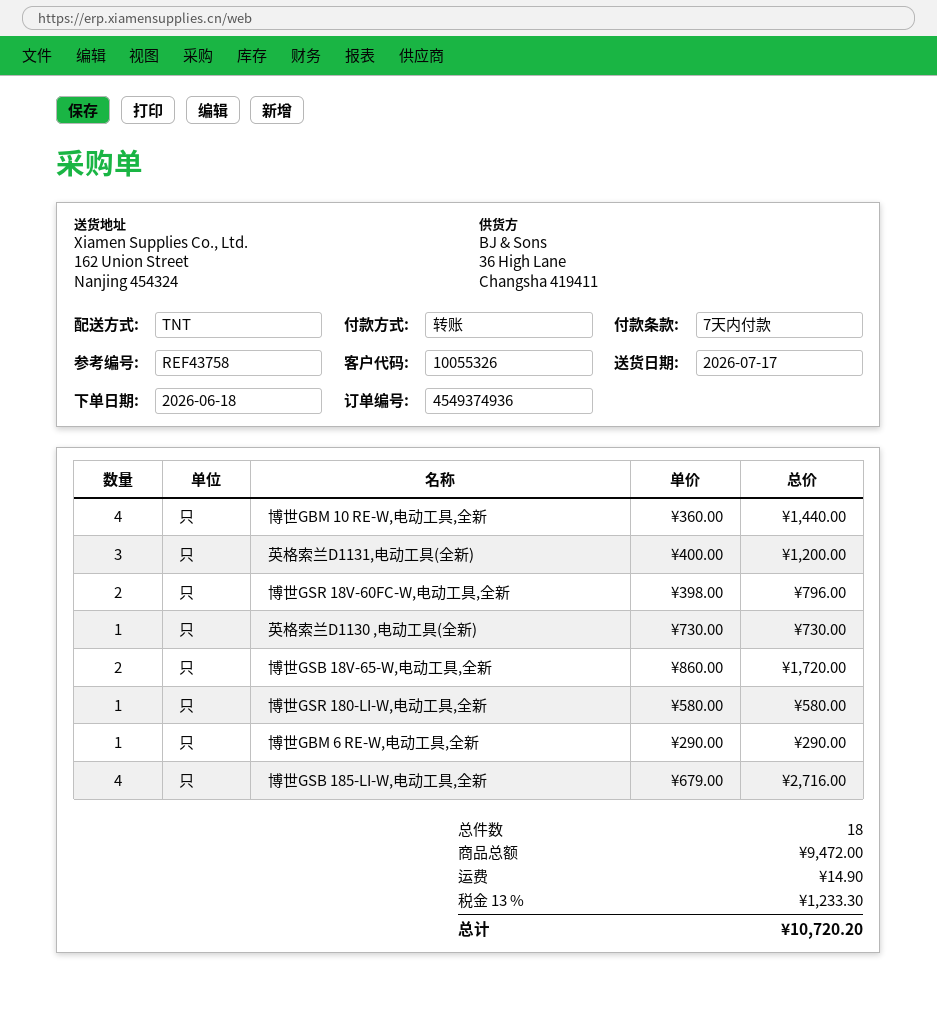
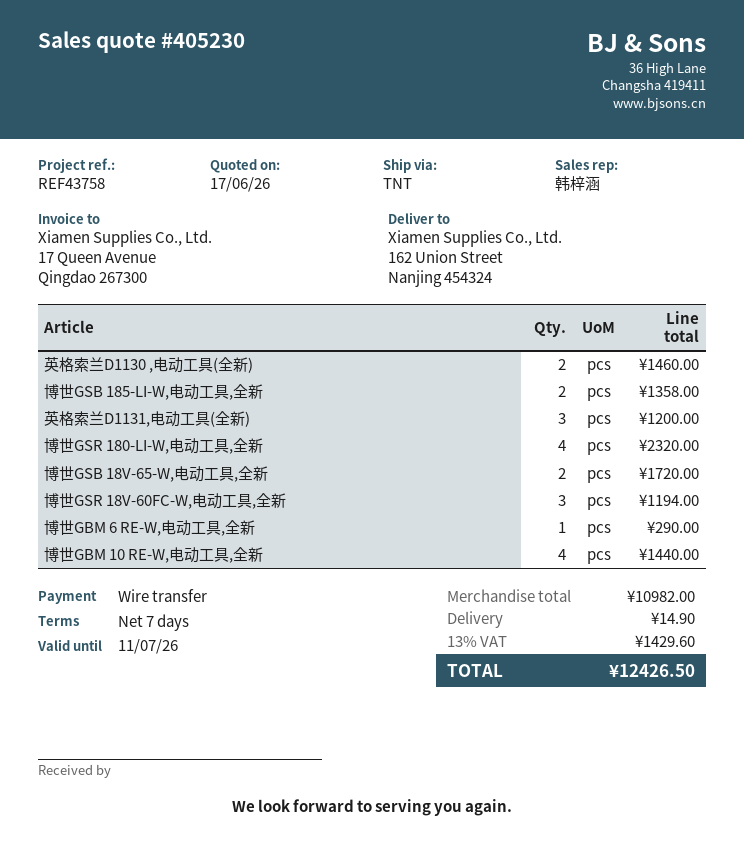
博世GSR 18V-60FC-W,电动工具,全新: 2 for 796.00 -> 3 for 1194.00
英格索兰D1130 ,电动工具(全新): 1 for 730.00 -> 2 for 1460.00
博世GSR 180-LI-W,电动工具,全新: 1 for 580.00 -> 4 for 2320.00
博世GSB 185-LI-W,电动工具,全新: 4 for 2716.00 -> 2 for 1358.00
subtotal: 9472.00 -> 10982.00
tax: 13% = 1233.30 -> 13% = 1429.60
total: 10720.20 -> 12426.50

